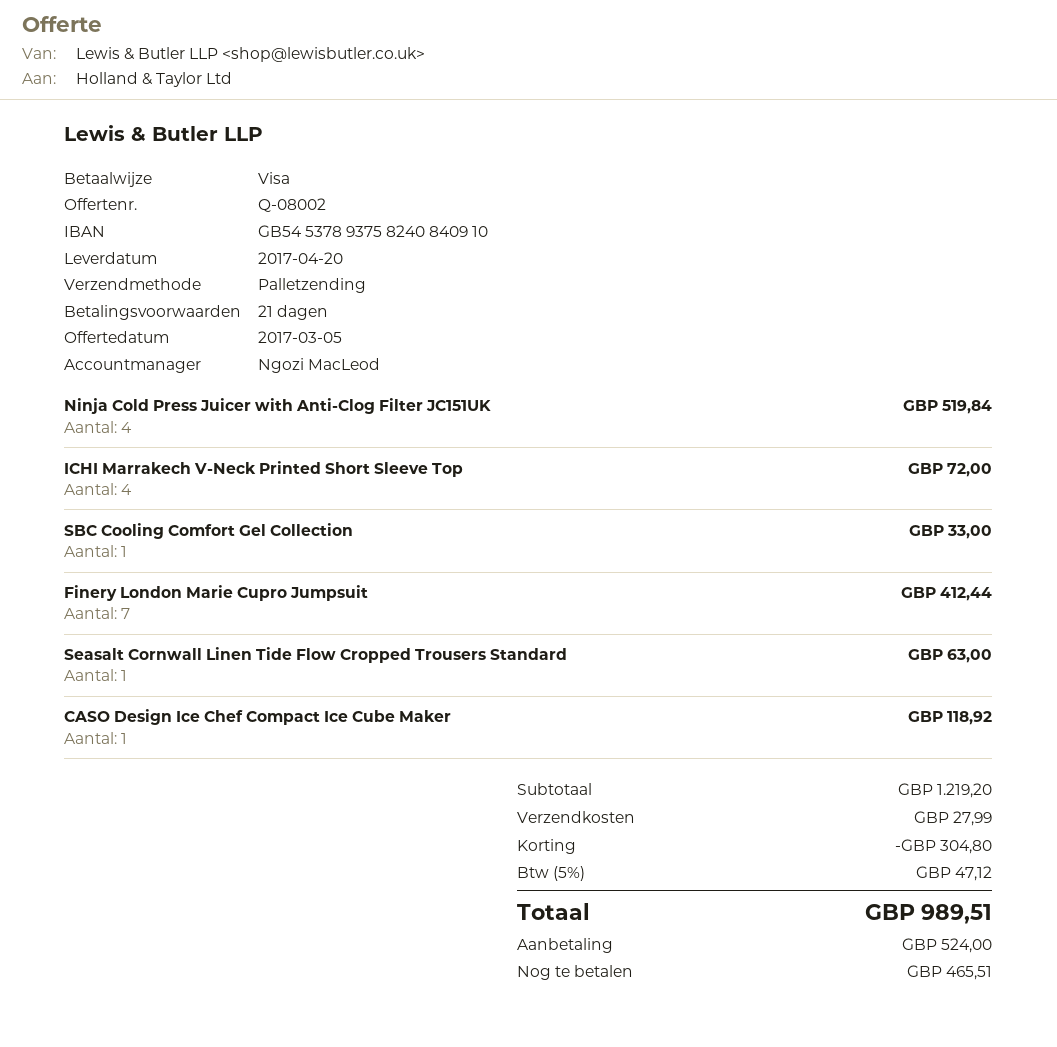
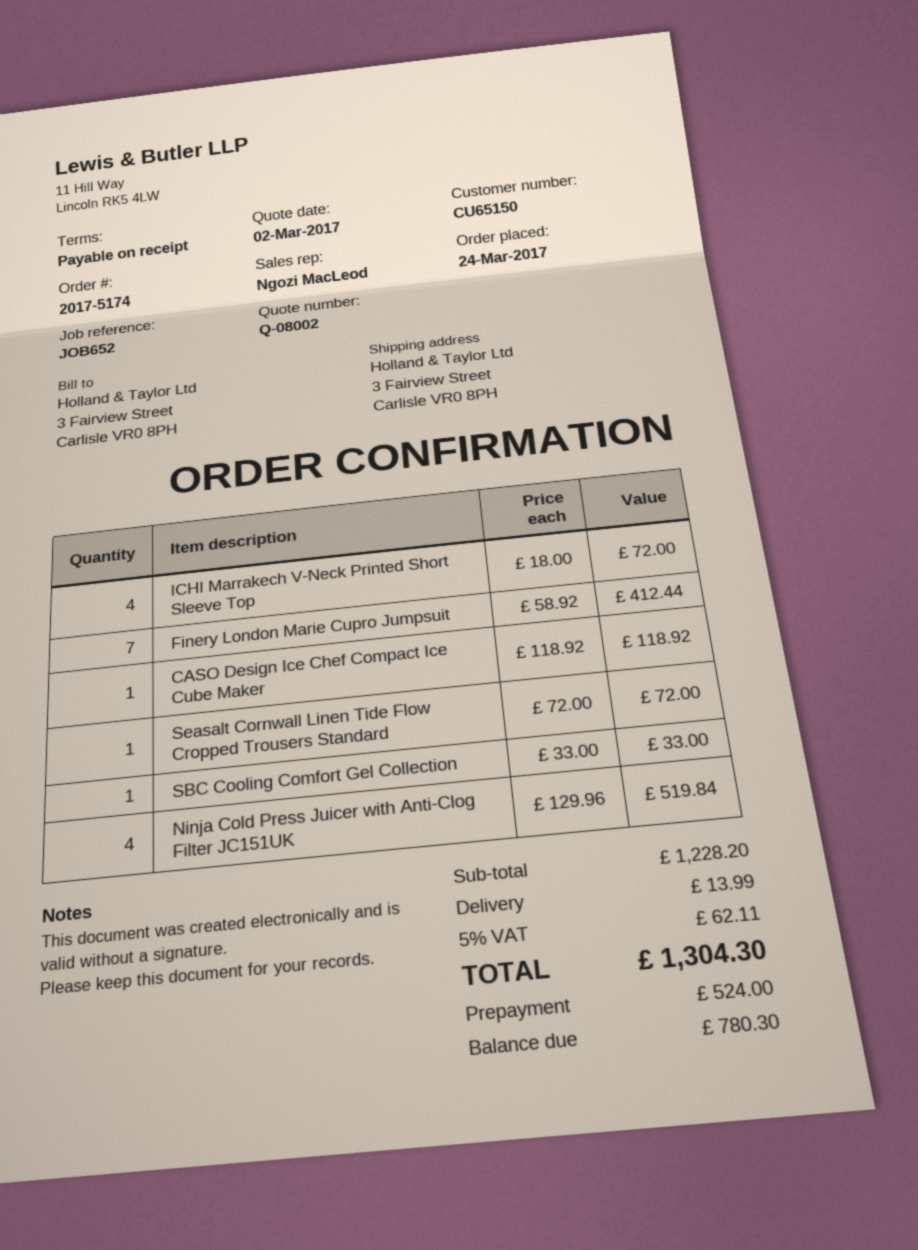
quote date: 2017-03-05 -> 2017-03-02
payment terms: 21 days -> on receipt
Seasalt Cornwall Linen Tide Flow Cropped Trousers Standard: 1 for 63.00 -> 1 for 72.00
subtotal: 1219.20 -> 1228.20
discount: 304.80 -> none
shipping: 27.99 -> 13.99
tax: 5% = 47.12 -> 5% = 62.11
total: 989.51 -> 1304.30
balance: 465.51 -> 780.30

